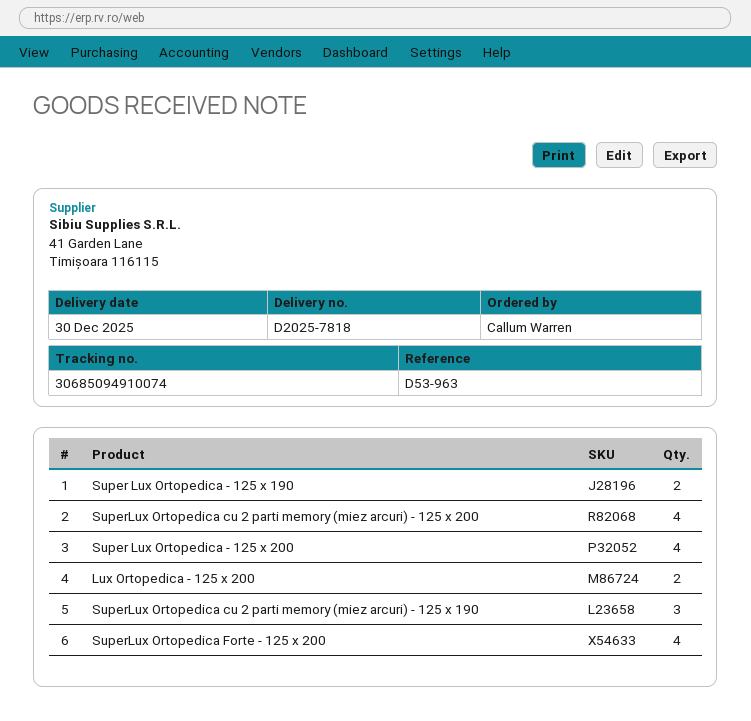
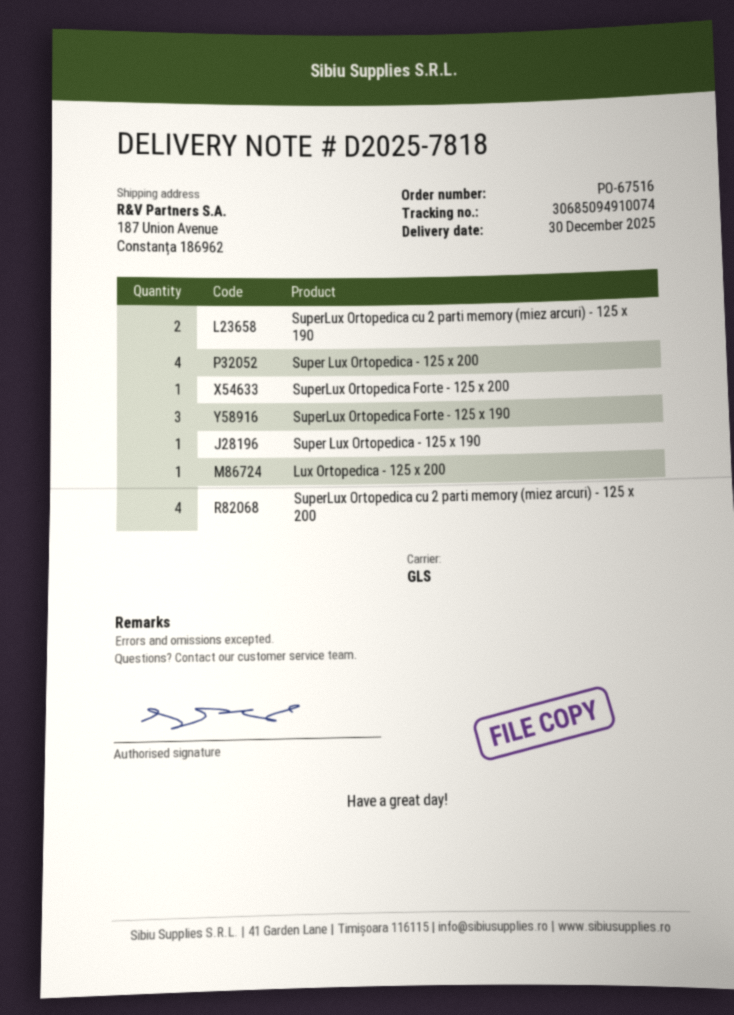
Super Lux Ortopedica - 125 x 190: 2 -> 1
Lux Ortopedica - 125 x 200: 2 -> 1
SuperLux Ortopedica cu 2 parti memory (miez arcuri) - 125 x 190: 3 -> 2
SuperLux Ortopedica Forte - 125 x 200: 4 -> 1
SuperLux Ortopedica Forte - 125 x 190: none -> 3

